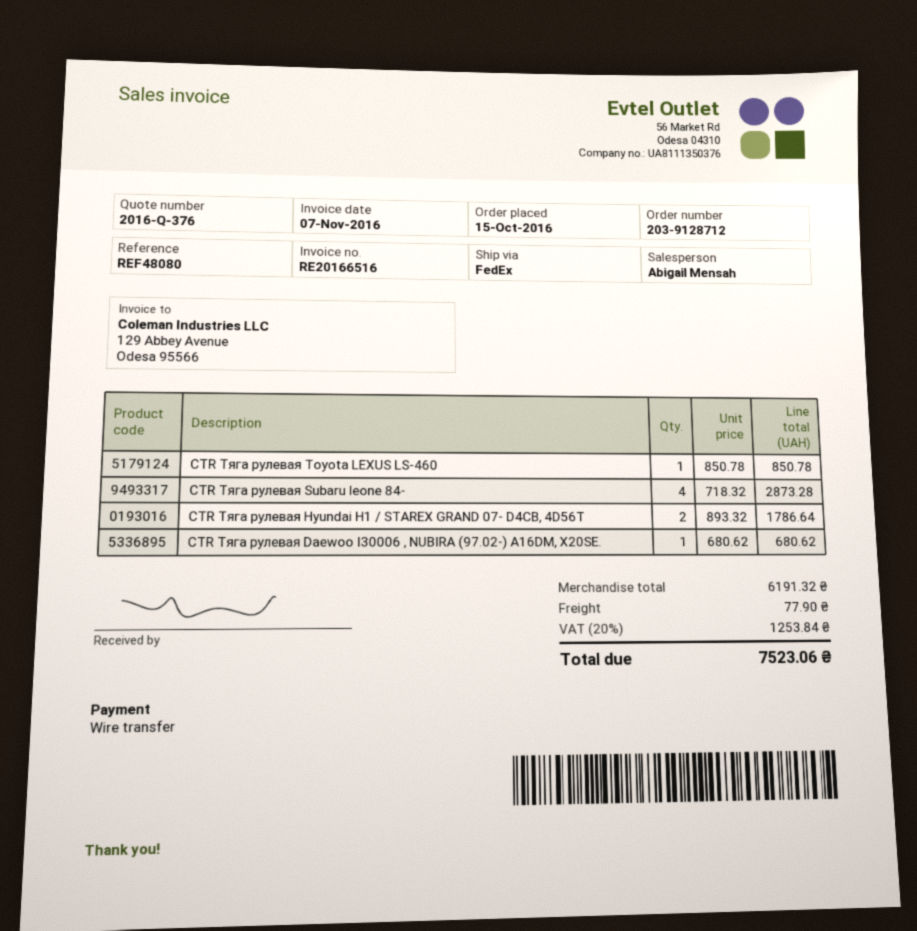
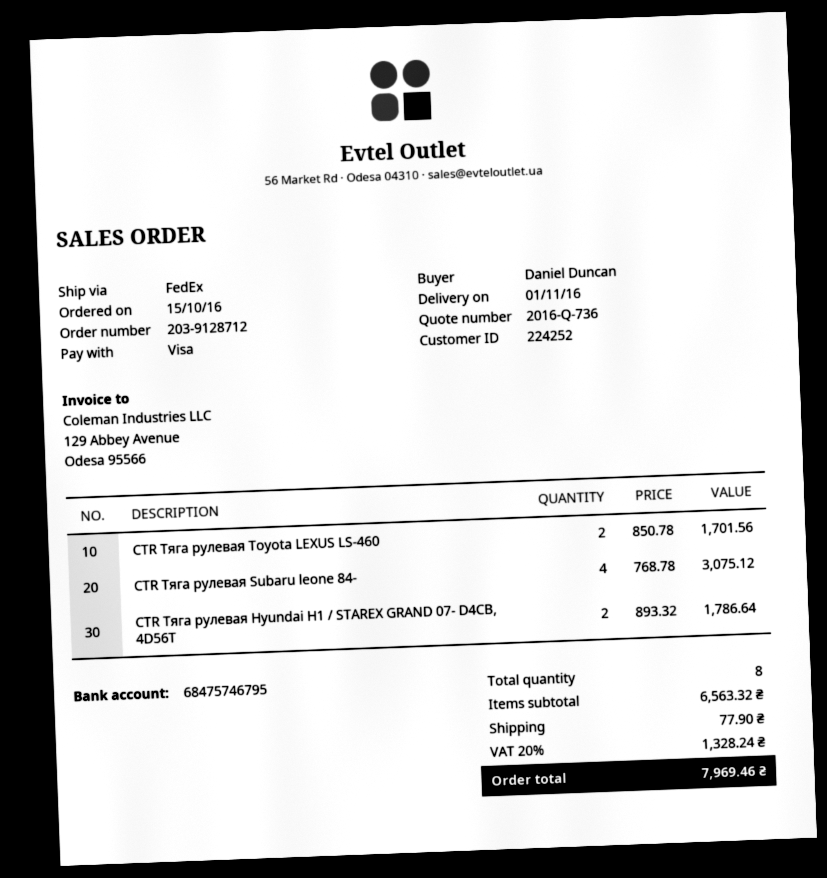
quote number: 2016-Q-376 -> 2016-Q-736
payment method: bank transfer -> Visa
CTR Тяга рулевая Toyota LEXUS LS-460: 1 x 850.78 = 850.78 -> 2 x 850.78 = 1701.56
CTR Тяга рулевая Subaru leone 84-: 4 x 718.32 = 2873.28 -> 4 x 768.78 = 3075.12
CTR Тяга рулевая Daewoo I30006 , NUBIRA (97.02-) A16DM, X20SE.: 1 x 680.62 = 680.62 -> none
subtotal: 6191.32 -> 6563.32
tax: 20% = 1253.84 -> 20% = 1328.24
total: 7523.06 -> 7969.46

